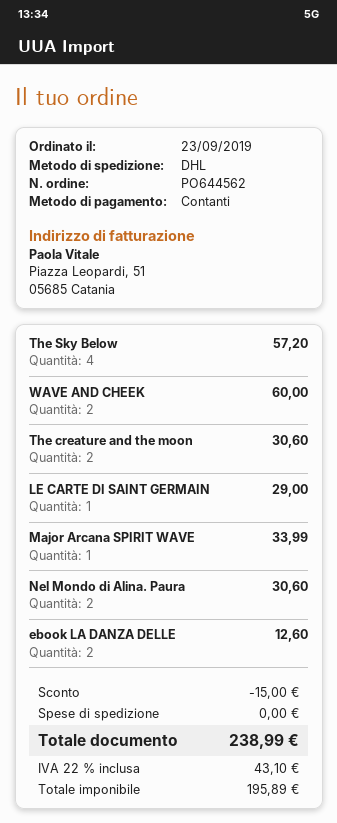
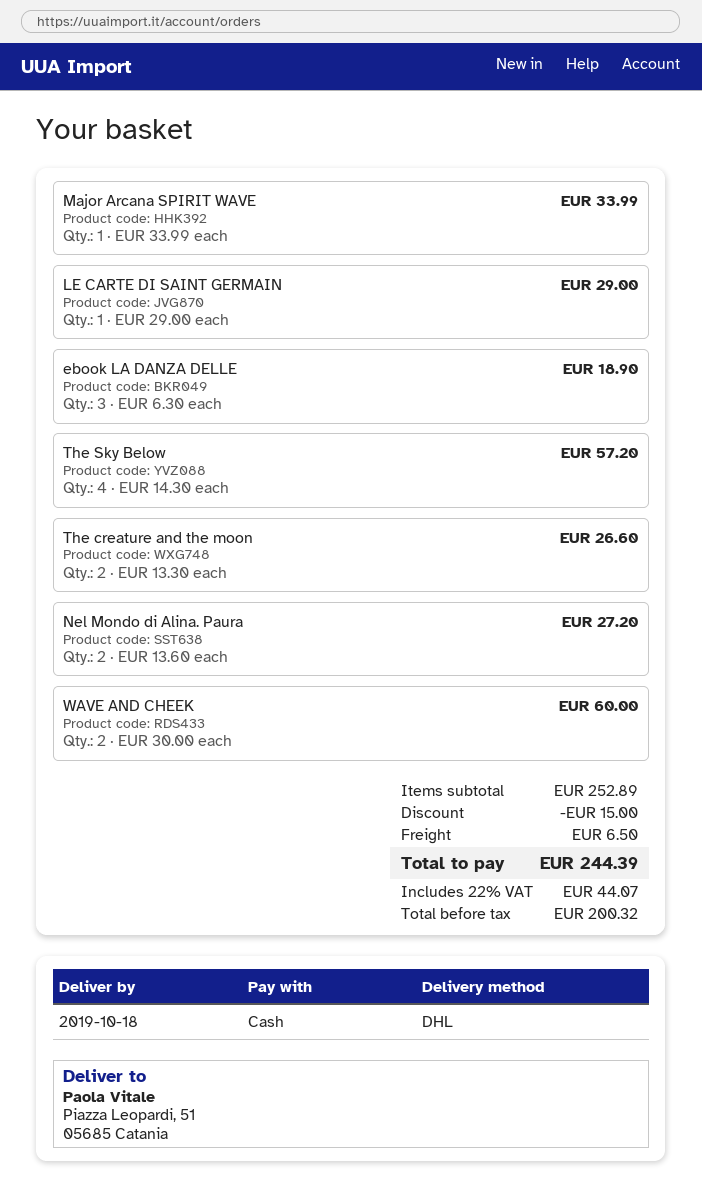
The creature and the moon: 2 for 30.60 -> 2 for 26.60
Nel Mondo di Alina. Paura: 2 for 30.60 -> 2 for 27.20
ebook LA DANZA DELLE: 2 for 12.60 -> 3 for 18.90
shipping: 0.00 -> 6.50
net: 195.89 -> 200.32
tax: 22% = 43.10 -> 22% = 44.07
total: 238.99 -> 244.39

